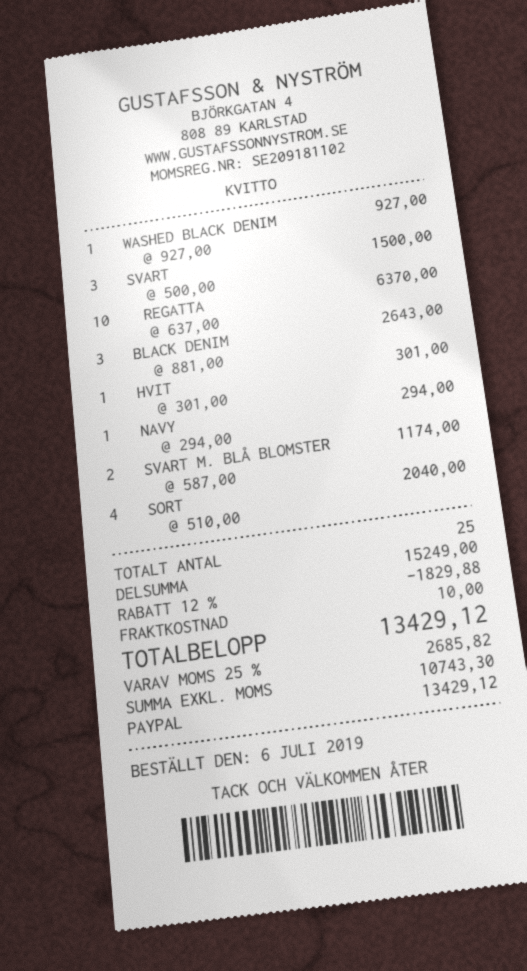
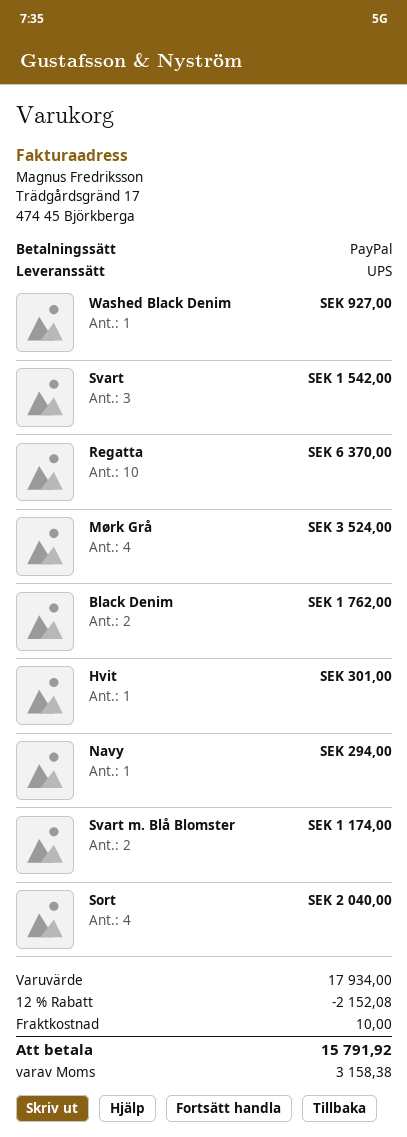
SVART: 3 for 1500.00 -> 3 for 1542.00
BLACK DENIM: 3 for 2643.00 -> 2 for 1762.00
Mørk Grå: none -> 4 for 3524.00
subtotal: 15249.00 -> 17934.00
discount: 12% = 1829.88 -> 12% = 2152.08
tax: 2685.82 -> 3158.38
total: 13429.12 -> 15791.92

